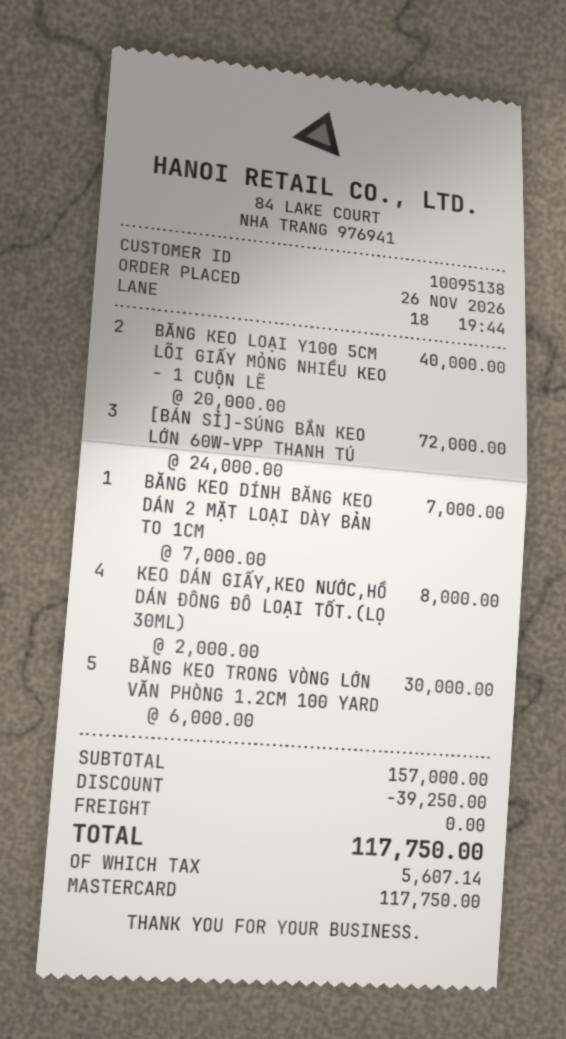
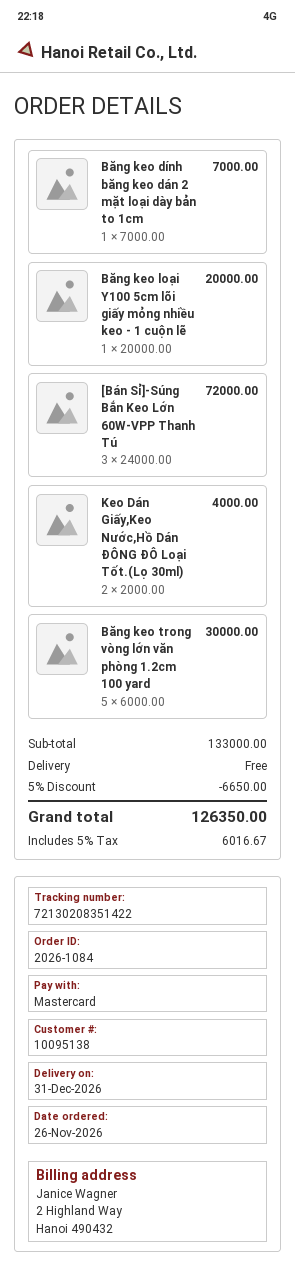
BĂNG KEO LOẠI Y100 5CM LÕI GIẤY MỎNG NHIỀU KEO - 1 CUỘN LẼ: 2 x 20000.00 = 40000.00 -> 1 x 20000.00 = 20000.00
KEO DÁN GIẤY,KEO NƯỚC,HỒ DÁN ĐÔNG ĐÔ LOẠI TỐT.(LỌ 30ML): 4 x 2000.00 = 8000.00 -> 2 x 2000.00 = 4000.00
subtotal: 157000.00 -> 133000.00
discount: 39250.00 -> 6650.00
tax: 5607.14 -> 6016.67
total: 117750.00 -> 126350.00

